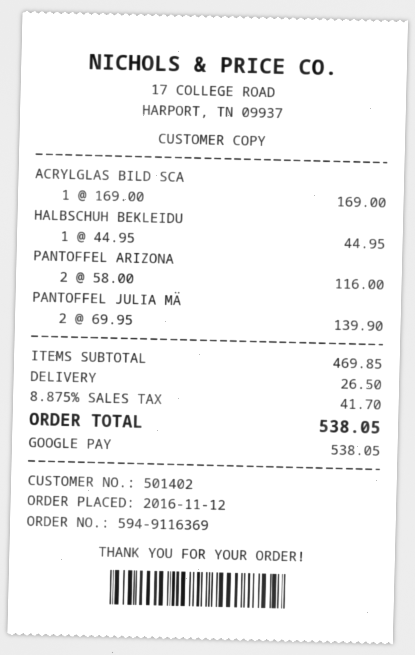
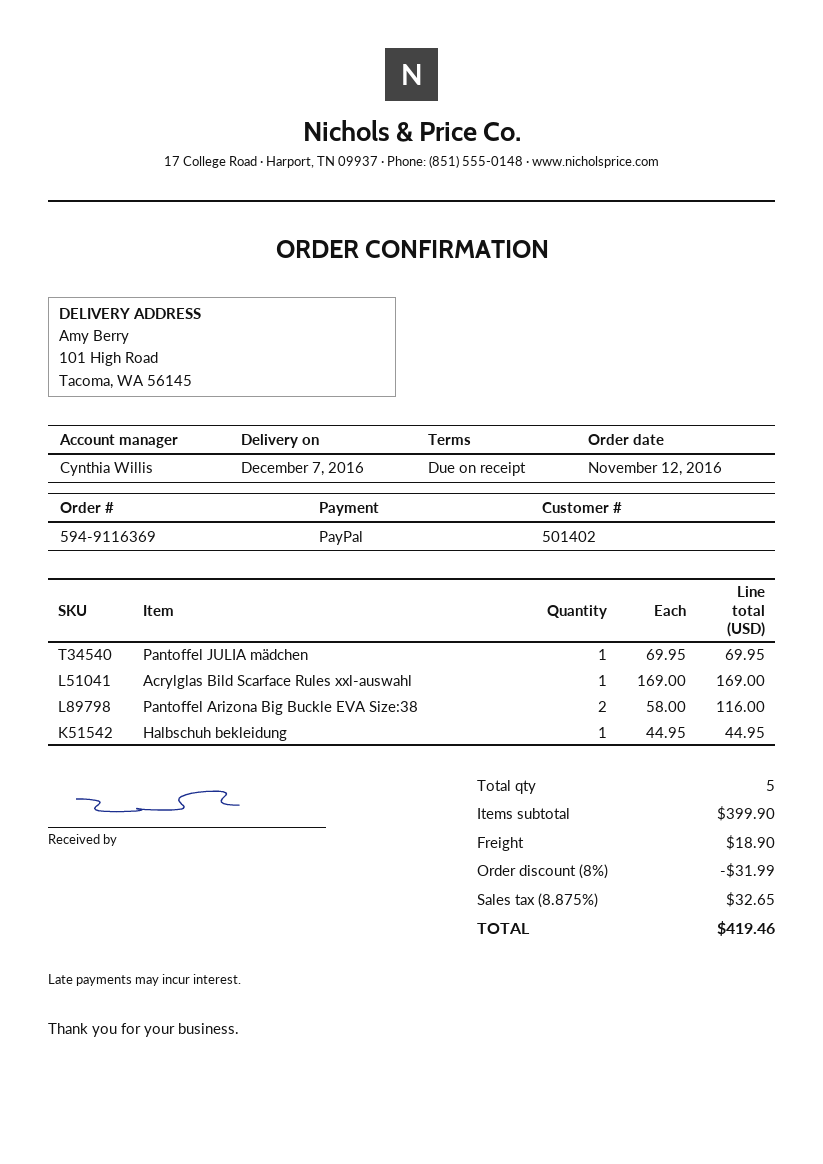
payment method: Google Pay -> PayPal
PANTOFFEL JULIA MÄ: 2 x 69.95 = 139.90 -> 1 x 69.95 = 69.95
subtotal: 469.85 -> 399.90
discount: none -> 8% = 31.99
shipping: 26.50 -> 18.90
tax: 8.875% = 41.70 -> 8.875% = 32.65
total: 538.05 -> 419.46

